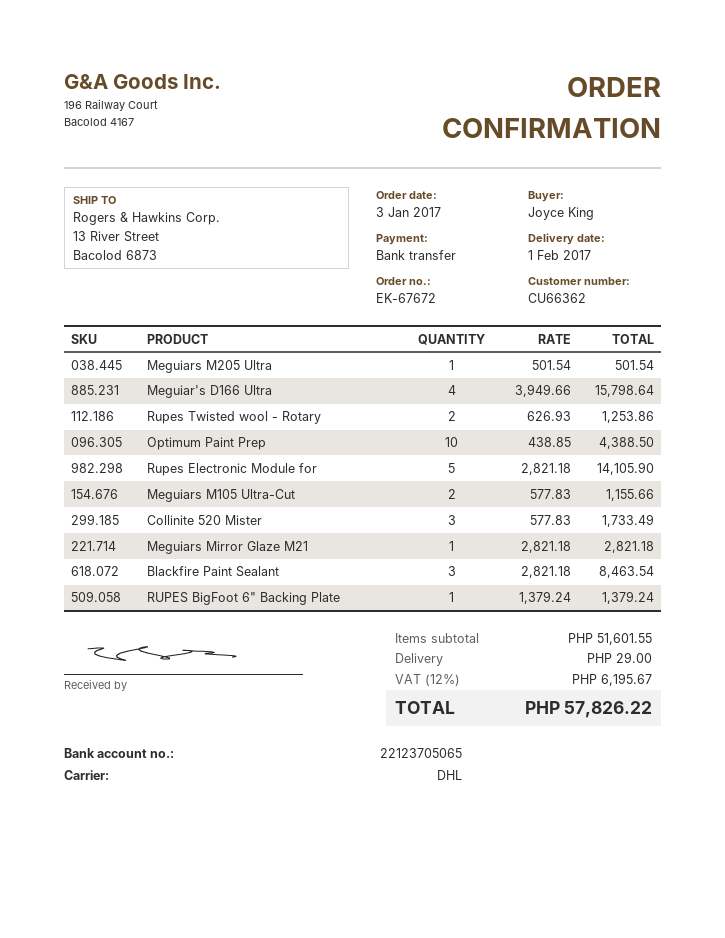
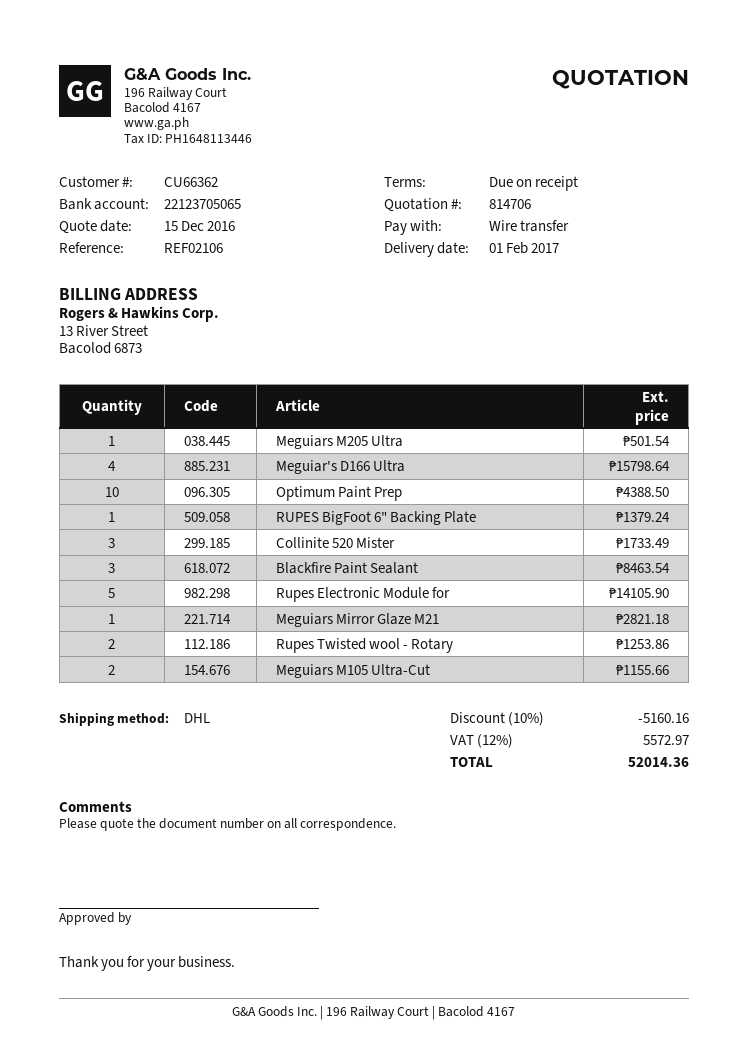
discount: none -> 10% = 5160.16
shipping: 29.00 -> none
tax: 12% = 6195.67 -> 12% = 5572.97
total: 57826.22 -> 52014.36

